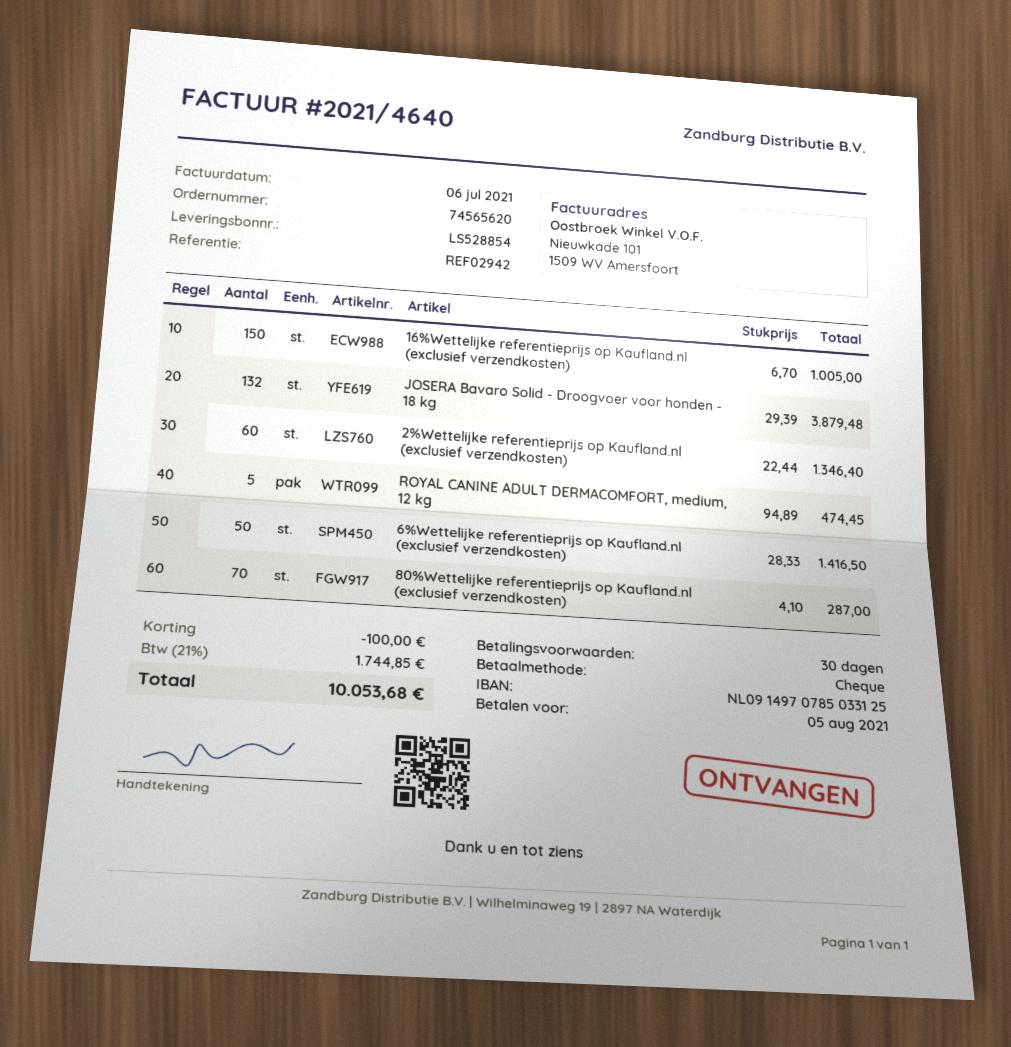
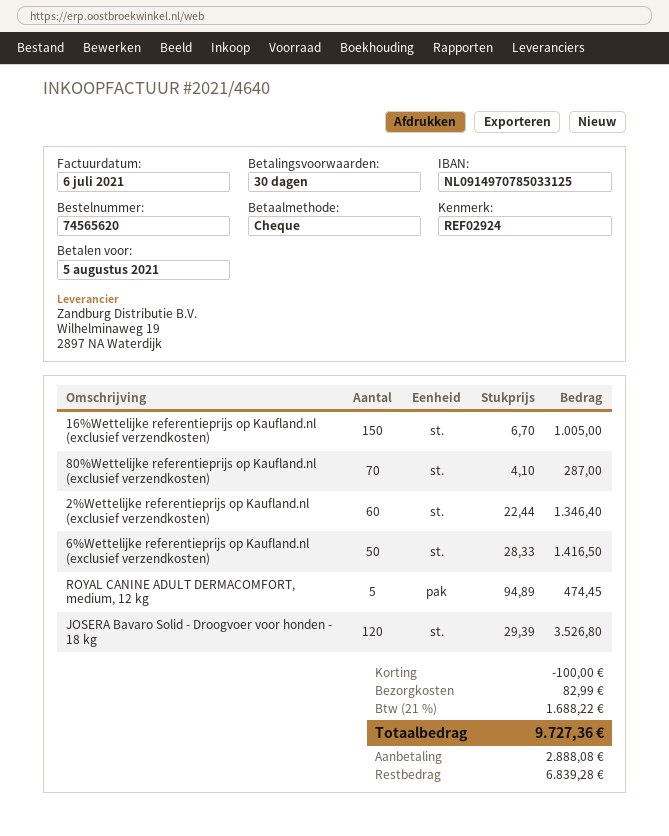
reference: REF02942 -> REF02924
JOSERA Bavaro Solid - Droogvoer voor honden - 18 kg: 132 x 29.39 = 3879.48 -> 120 x 29.39 = 3526.80
shipping: none -> 82.99
tax: 21% = 1744.85 -> 21% = 1688.22
total: 10053.68 -> 9727.36

